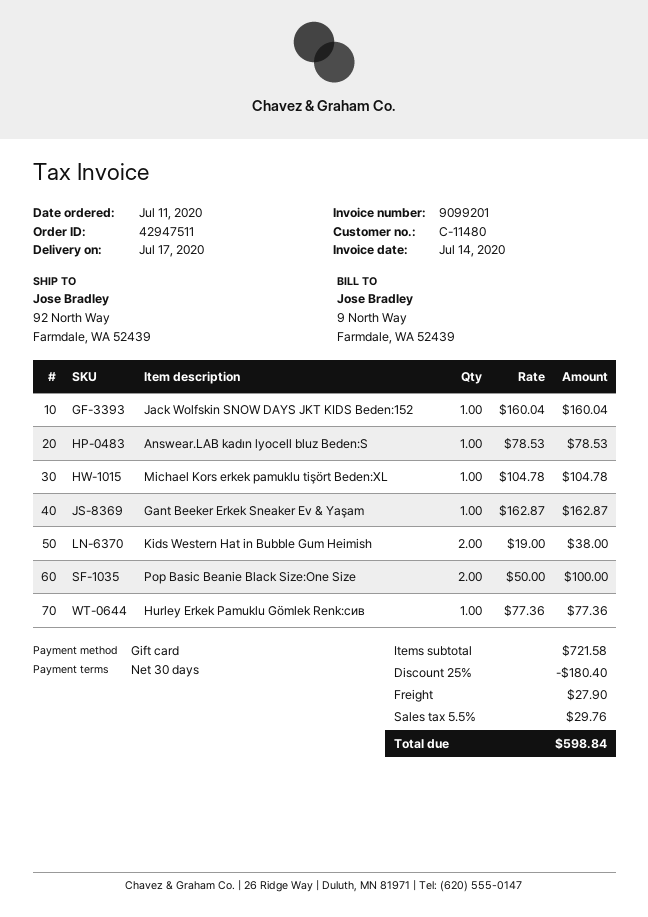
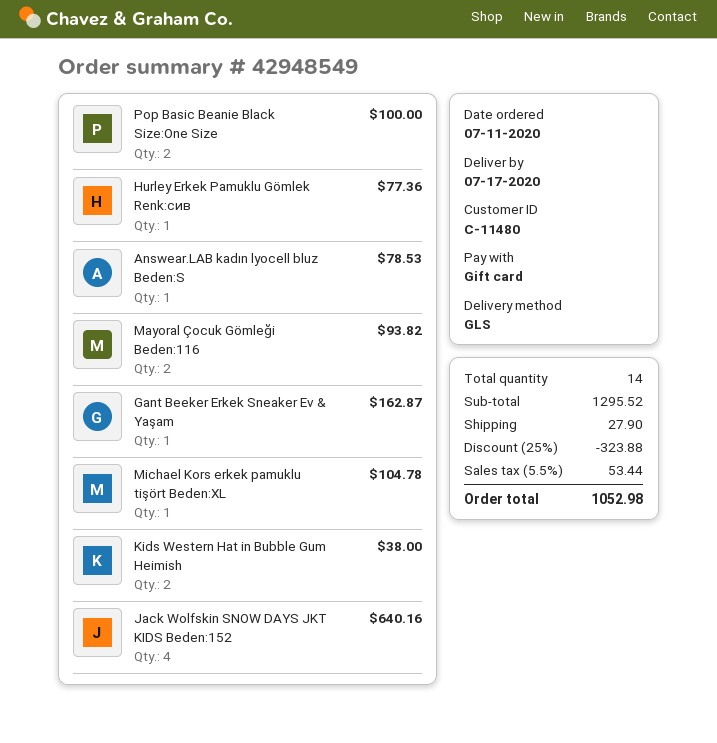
order number: 42947511 -> 42948549
Jack Wolfskin SNOW DAYS JKT KIDS Beden:152: 1 for 160.04 -> 4 for 640.16
Mayoral Çocuk Gömleği Beden:116: none -> 2 for 93.82
subtotal: 721.58 -> 1295.52
discount: 25% = 180.40 -> 25% = 323.88
tax: 5.5% = 29.76 -> 5.5% = 53.44
total: 598.84 -> 1052.98

